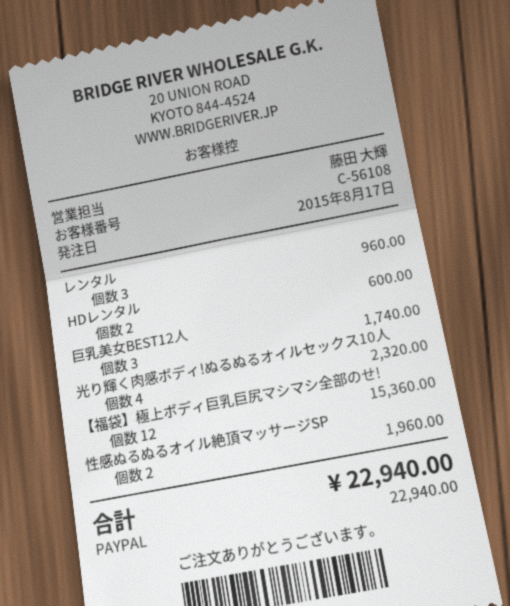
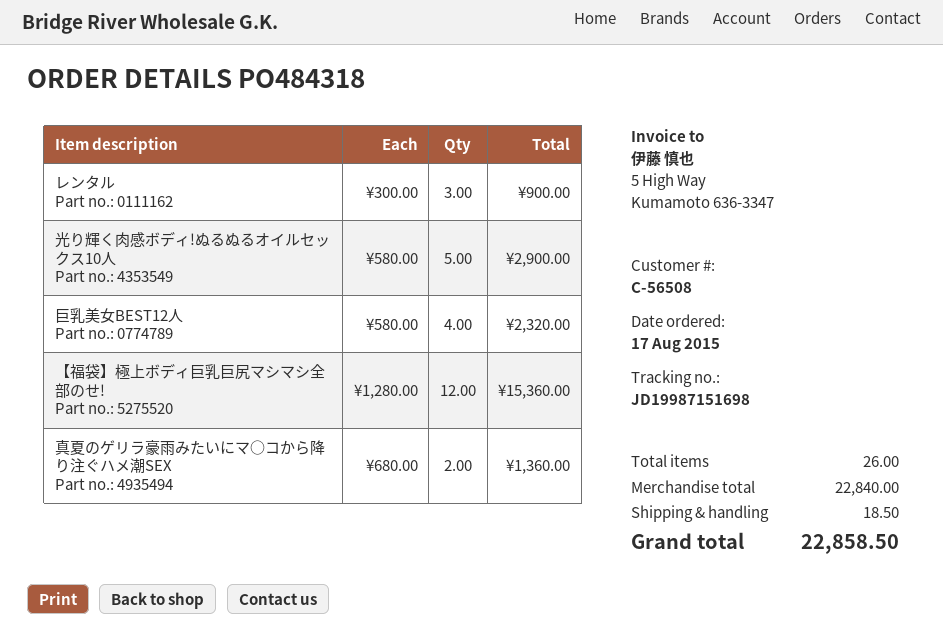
customer number: C-56108 -> C-56508
レンタル: 3 for 960.00 -> 3 for 900.00
HDレンタル: 2 for 600.00 -> none
巨乳美女BEST12人: 3 for 1740.00 -> 4 for 2320.00
光り輝く肉感ボディ!ぬるぬるオイルセックス10人: 4 for 2320.00 -> 5 for 2900.00
性感ぬるぬるオイル絶頂マッサージSP: 2 for 1960.00 -> none
真夏のゲリラ豪雨みたいにマ○コから降り注ぐハメ潮SEX: none -> 2 for 1360.00
shipping: none -> 18.50
total: 22940.00 -> 22858.50

